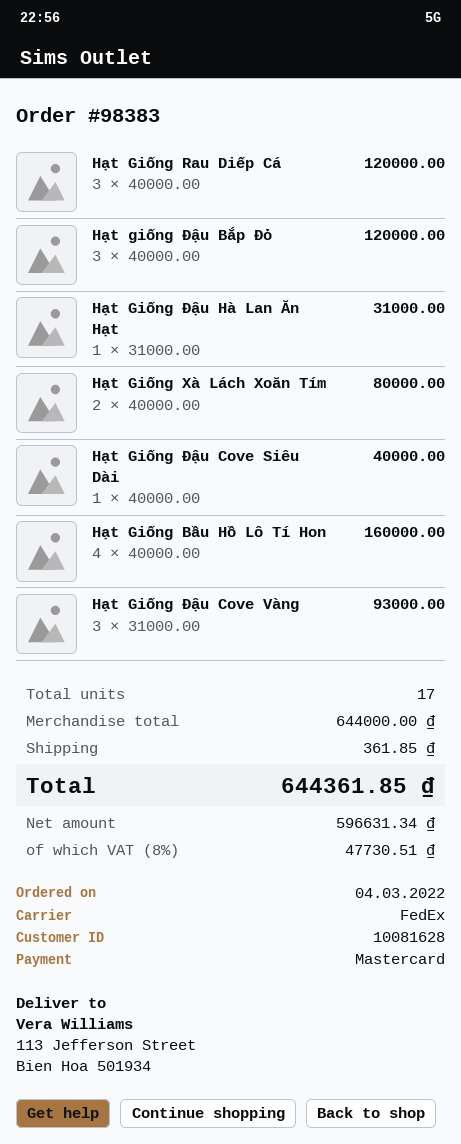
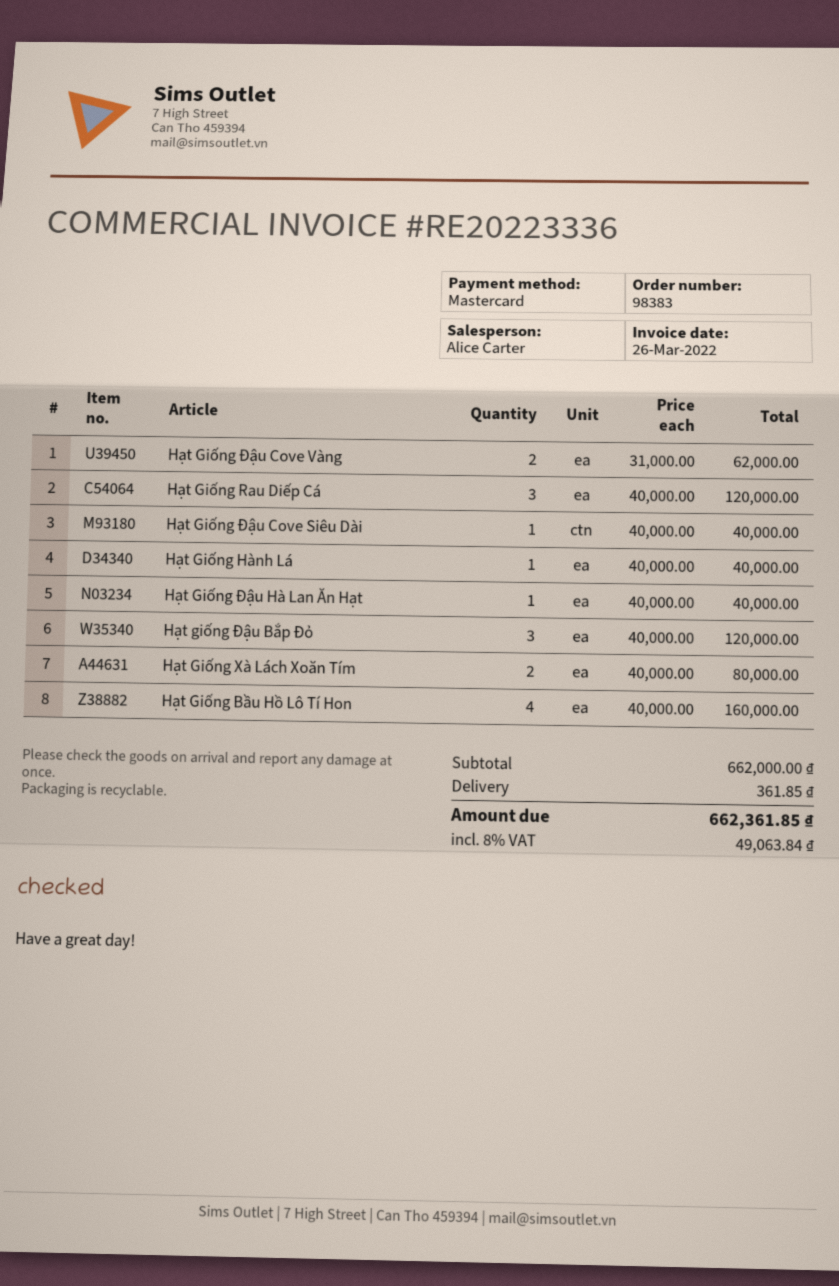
Hạt Giống Đậu Hà Lan Ăn Hạt: 1 x 31000.00 = 31000.00 -> 1 x 40000.00 = 40000.00
Hạt Giống Đậu Cove Vàng: 3 x 31000.00 = 93000.00 -> 2 x 31000.00 = 62000.00
Hạt Giống Hành Lá: none -> 1 x 40000.00 = 40000.00
subtotal: 644000.00 -> 662000.00
tax: 8% = 47730.51 -> 8% = 49063.84
total: 644361.85 -> 662361.85

